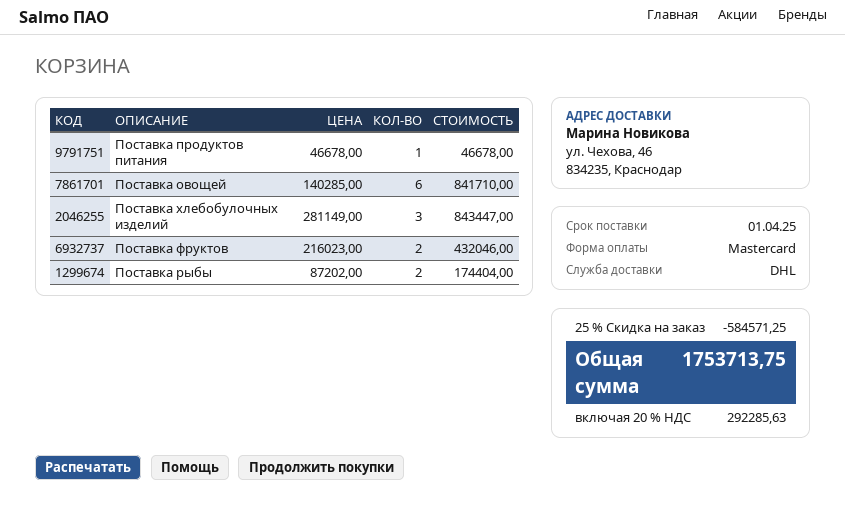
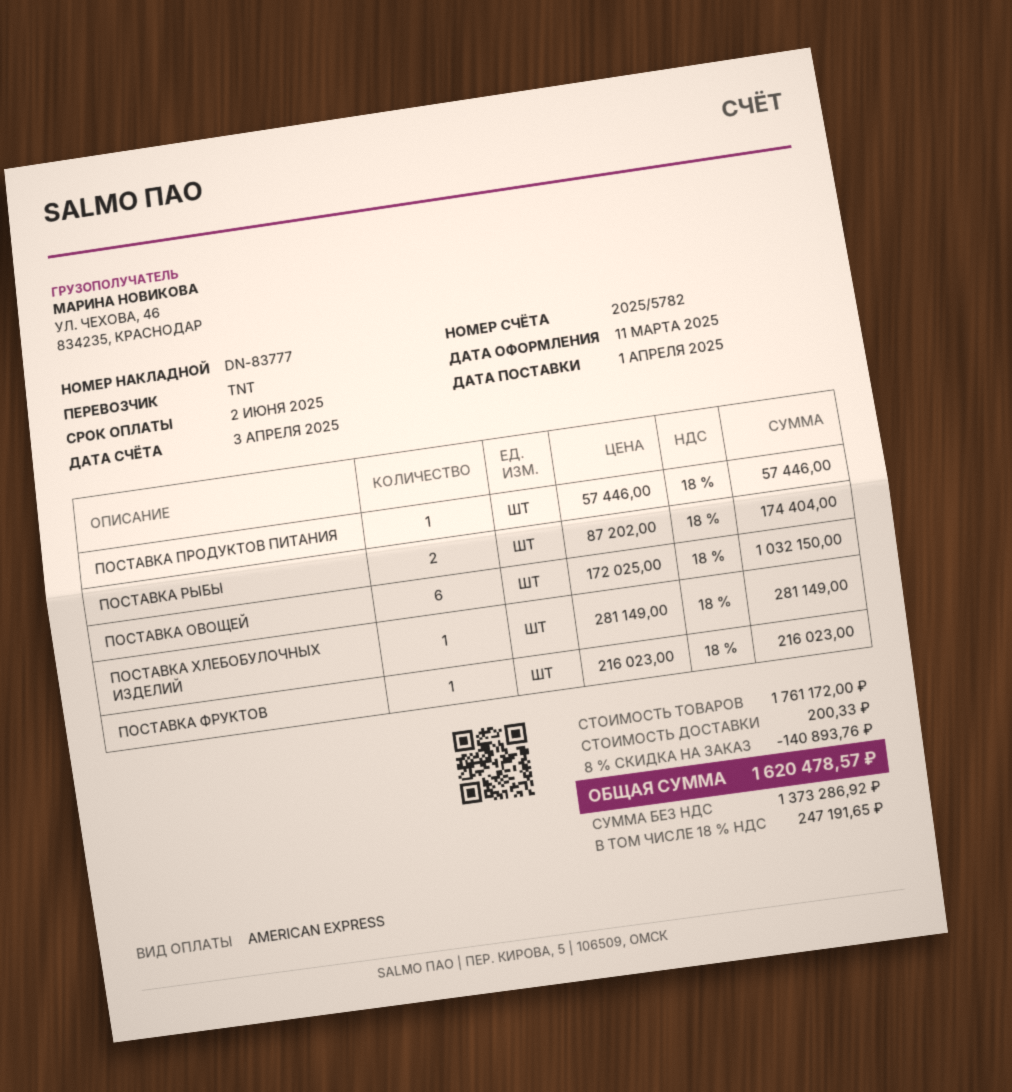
payment method: Mastercard -> American Express
shipping method: DHL -> TNT
Поставка продуктов питания: 1 x 46678.00 = 46678.00 -> 1 x 57446.00 = 57446.00
Поставка овощей: 6 x 140285.00 = 841710.00 -> 6 x 172025.00 = 1032150.00
Поставка хлебобулочных изделий: 3 x 281149.00 = 843447.00 -> 1 x 281149.00 = 281149.00
Поставка фруктов: 2 x 216023.00 = 432046.00 -> 1 x 216023.00 = 216023.00
discount: 25% = 584571.25 -> 8% = 140893.76
shipping: none -> 200.33
tax: 20% = 292285.63 -> 18% = 247191.65
total: 1753713.75 -> 1620478.57

